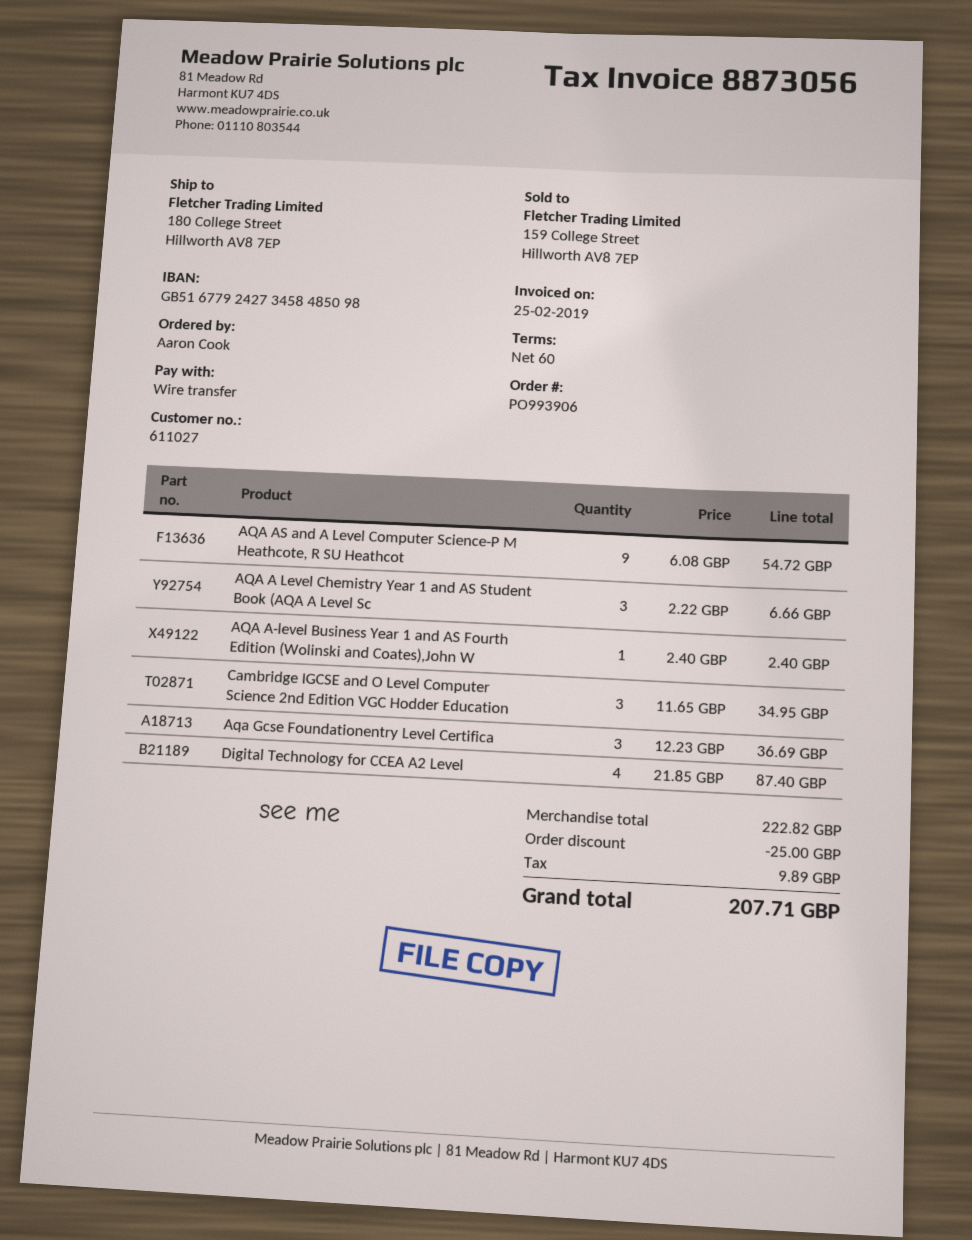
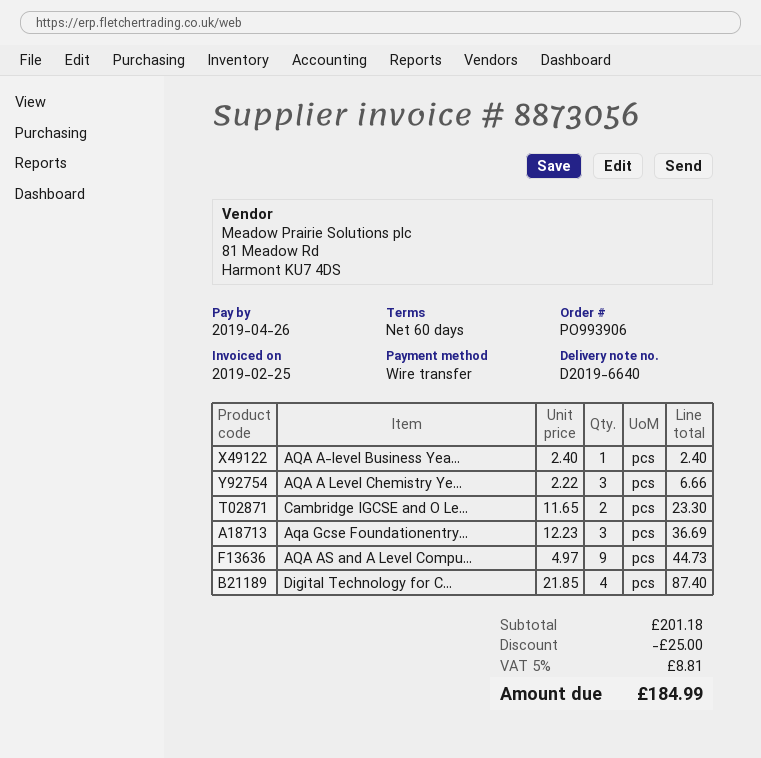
AQA AS and A Level Computer Science-P M Heathcote, R SU Heathcot: 9 x 6.08 = 54.72 -> 9 x 4.97 = 44.73
Cambridge IGCSE and O Level Computer Science 2nd Edition VGC Hodder Education: 3 x 11.65 = 34.95 -> 2 x 11.65 = 23.30
subtotal: 222.82 -> 201.18
tax: 9.89 -> 8.81
total: 207.71 -> 184.99

